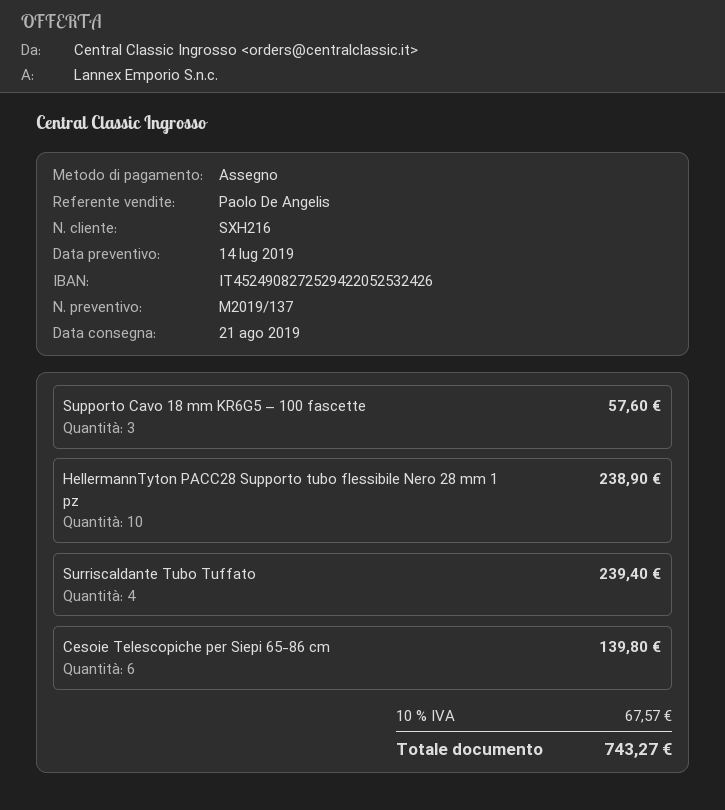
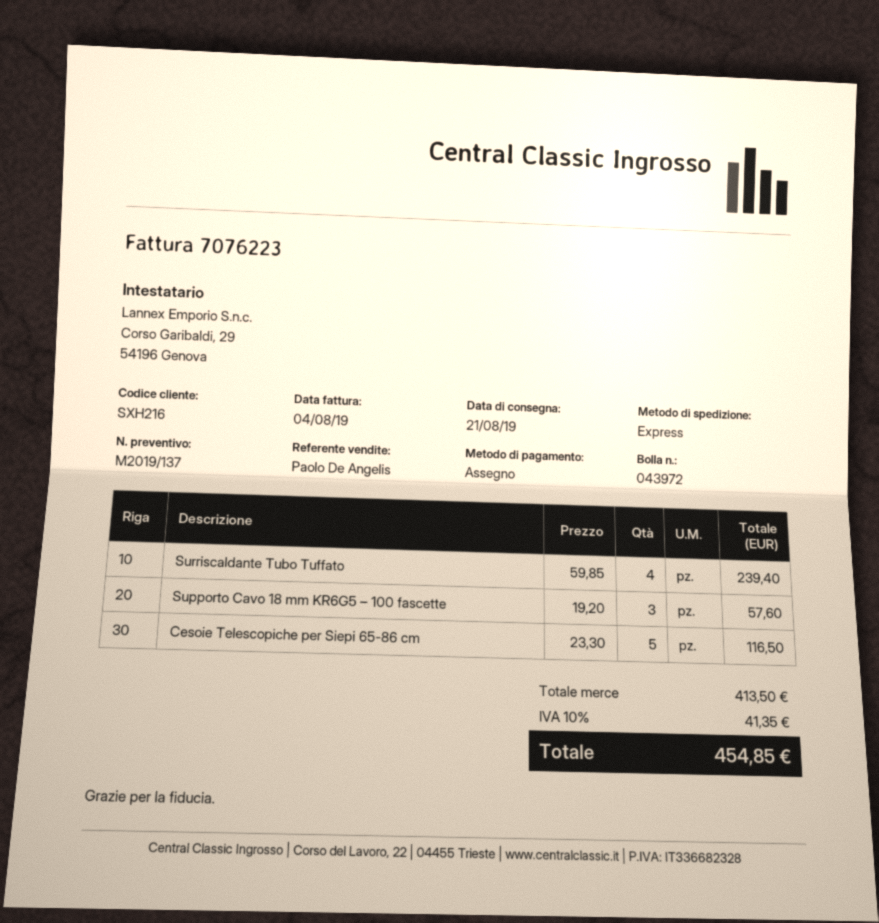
HellermannTyton PACC28 Supporto tubo flessibile Nero 28 mm 1 pz: 10 for 238.90 -> none
Cesoie Telescopiche per Siepi 65-86 cm: 6 for 139.80 -> 5 for 116.50
tax: 10% = 67.57 -> 10% = 41.35
total: 743.27 -> 454.85

